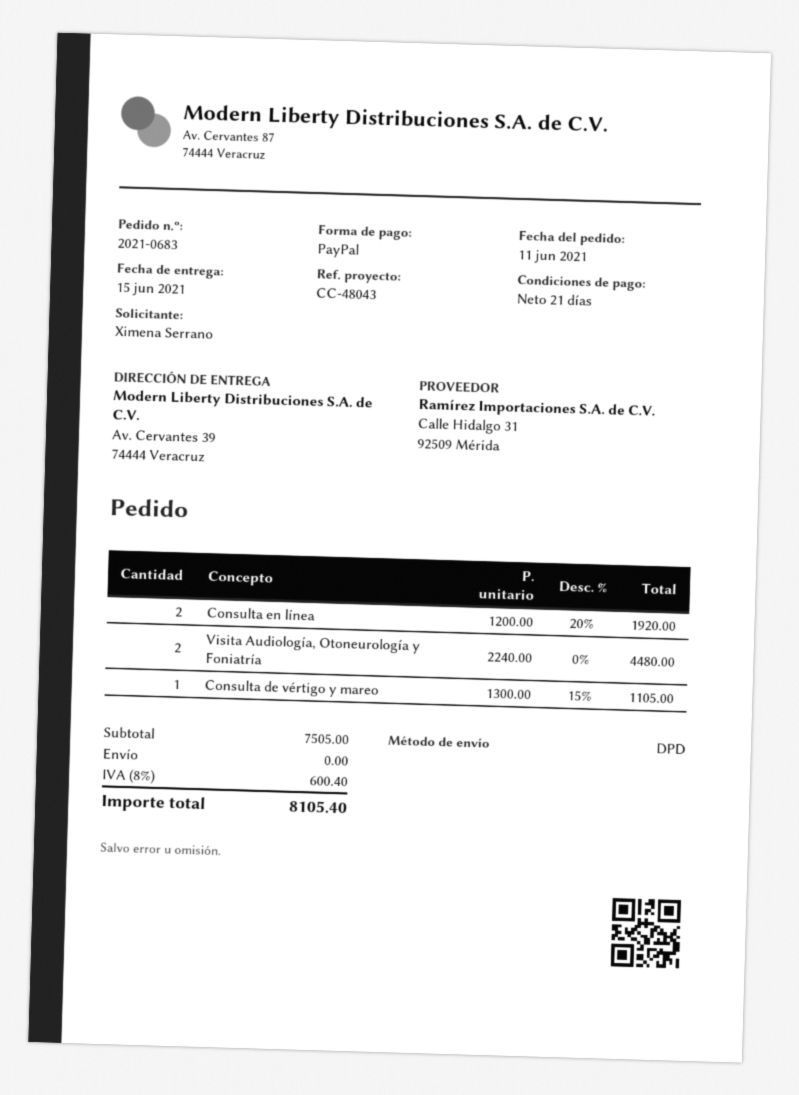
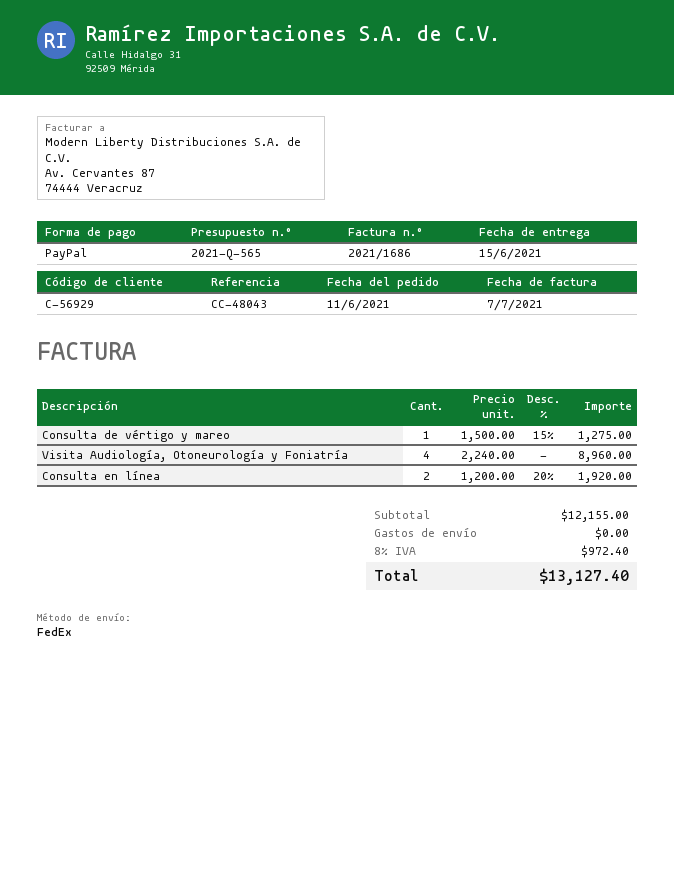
shipping method: DPD -> FedEx
Visita Audiología, Otoneurología y Foniatría: 2 x 2240.00 = 4480.00 -> 4 x 2240.00 = 8960.00
Consulta de vértigo y mareo: 1 x 1300.00 - 15% = 1105.00 -> 1 x 1500.00 - 15% = 1275.00
subtotal: 7505.00 -> 12155.00
tax: 8% = 600.40 -> 8% = 972.40
total: 8105.40 -> 13127.40

